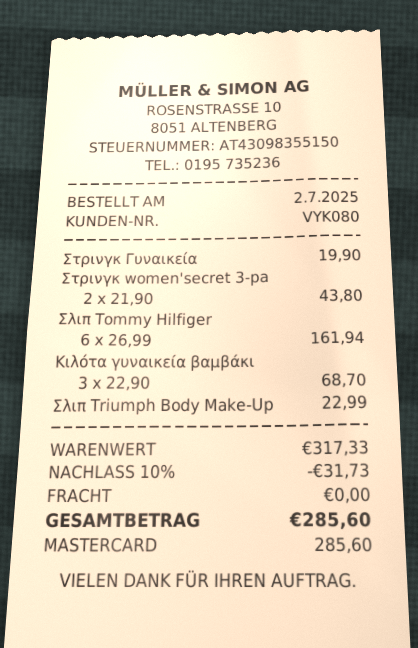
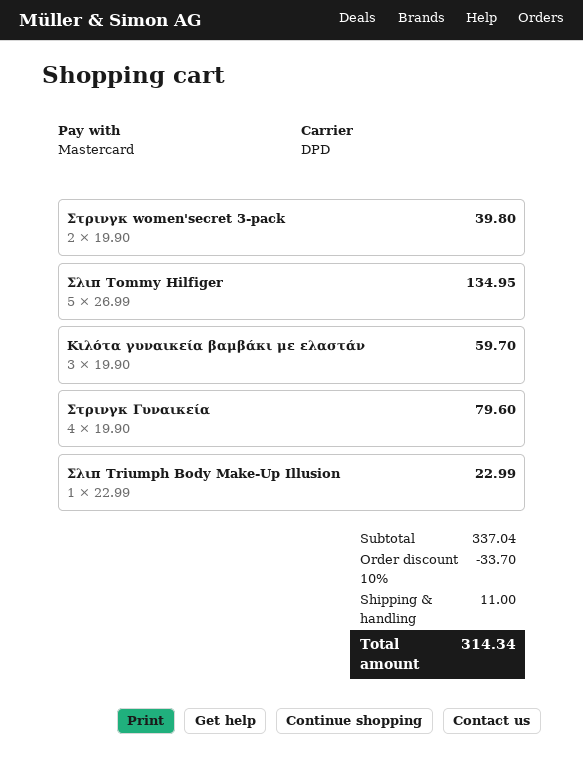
Στρινγκ Γυναικεία: 1 x 19.90 = 19.90 -> 4 x 19.90 = 79.60
Στρινγκ women'secret 3-pa: 2 x 21.90 = 43.80 -> 2 x 19.90 = 39.80
Σλιπ Tommy Hilfiger: 6 x 26.99 = 161.94 -> 5 x 26.99 = 134.95
Κιλότα γυναικεία βαμβάκι: 3 x 22.90 = 68.70 -> 3 x 19.90 = 59.70
subtotal: 317.33 -> 337.04
discount: 10% = 31.73 -> 10% = 33.70
shipping: 0.00 -> 11.00
total: 285.60 -> 314.34

